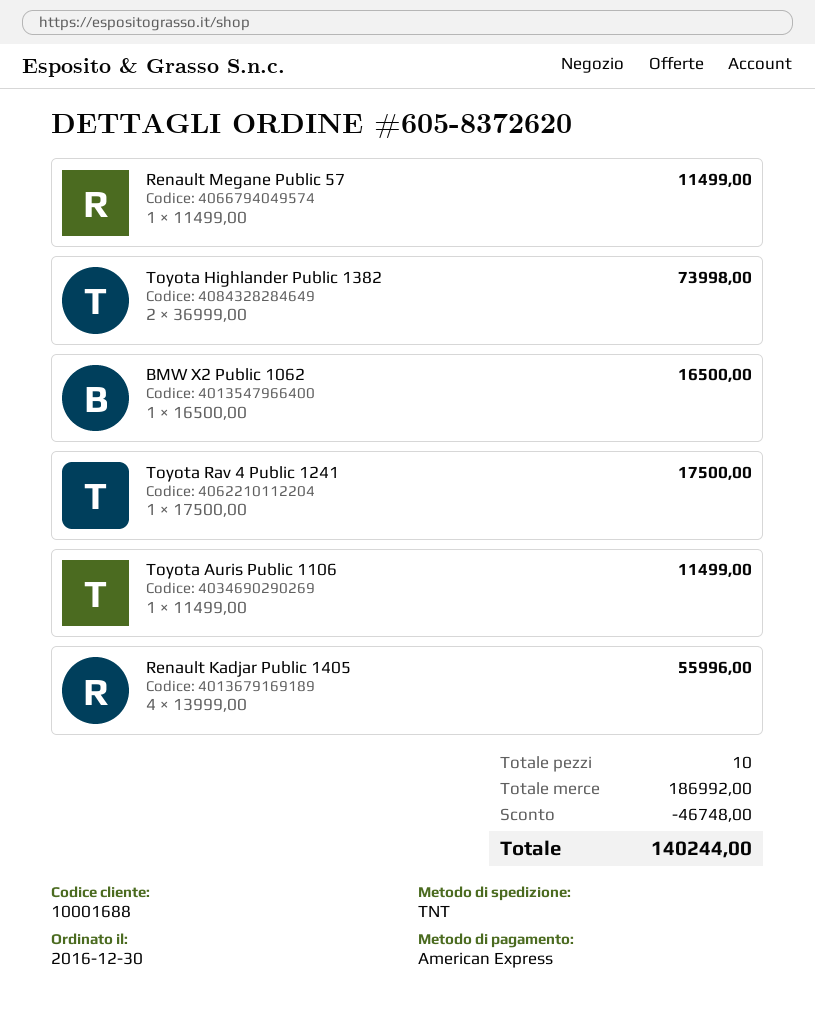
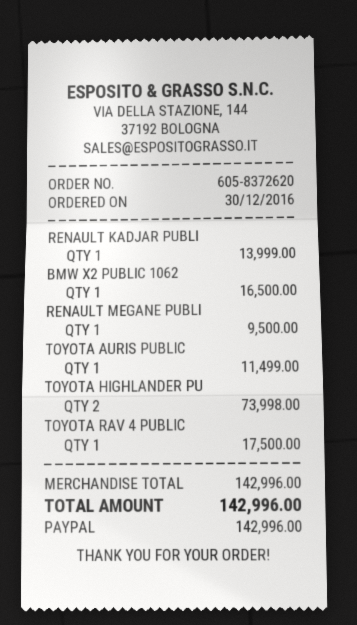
payment method: American Express -> PayPal
Renault Megane Public 57: 1 for 11499.00 -> 1 for 9500.00
Renault Kadjar Public 1405: 4 for 55996.00 -> 1 for 13999.00
subtotal: 186992.00 -> 142996.00
discount: 46748.00 -> none
total: 140244.00 -> 142996.00

